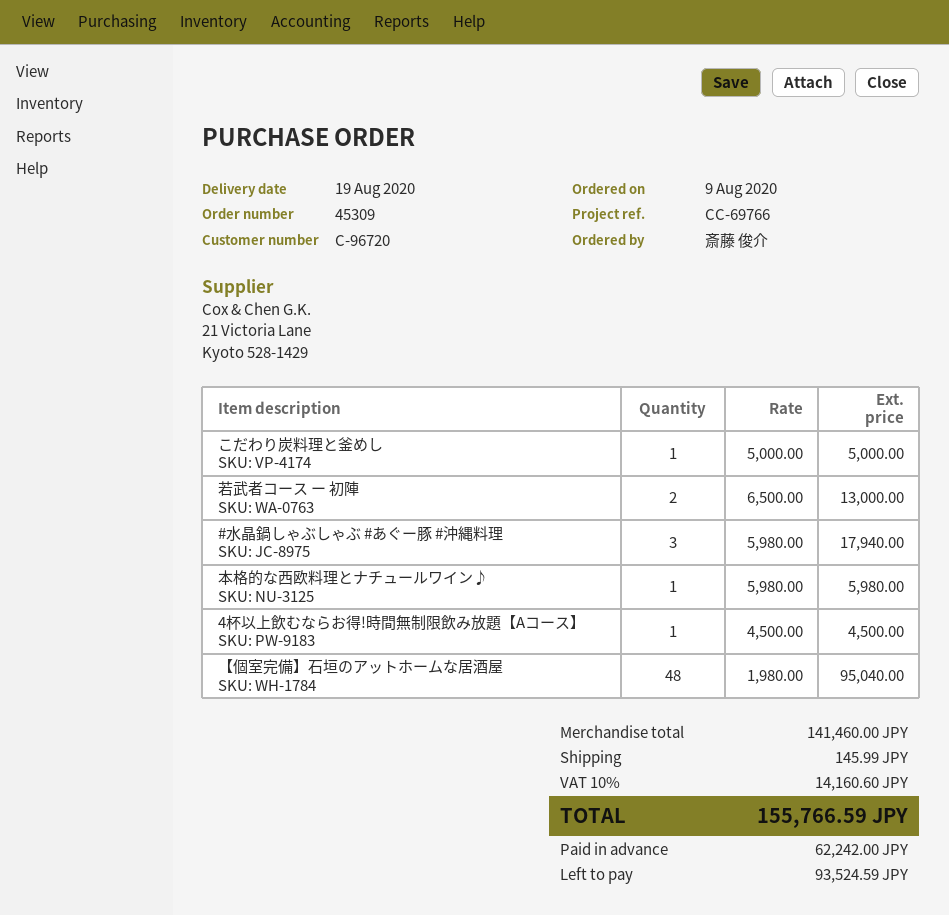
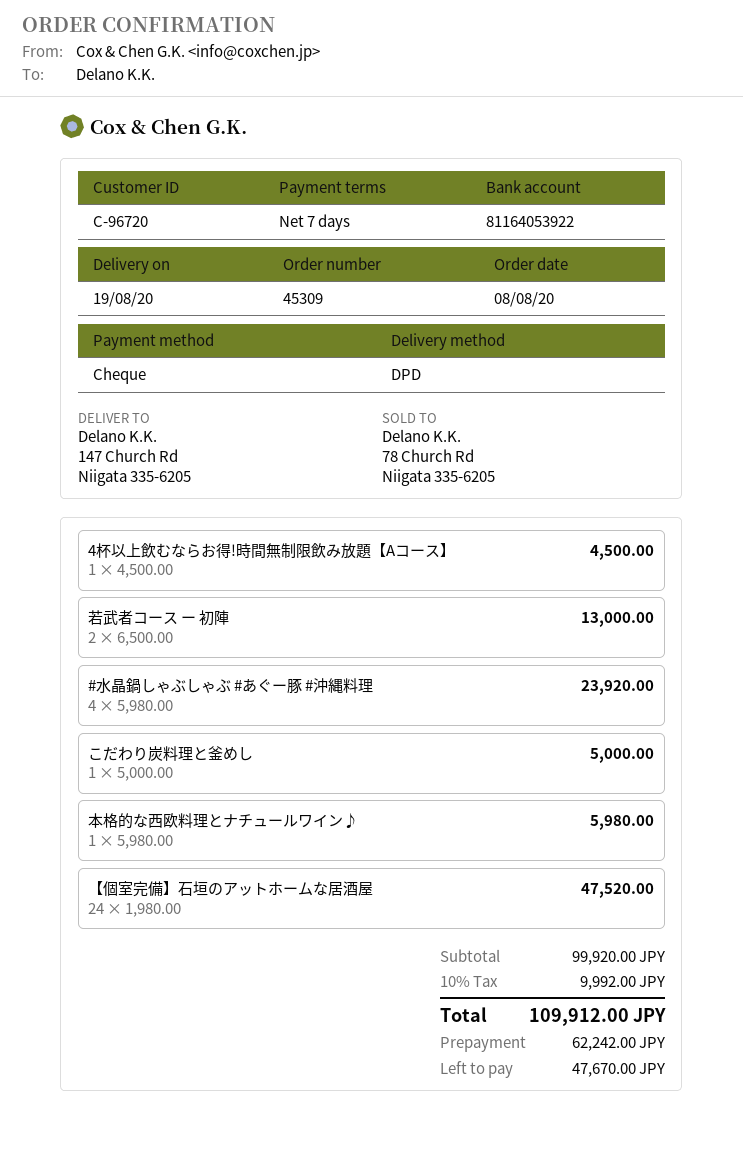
order date: 2020-08-09 -> 2020-08-08
#水晶鍋しゃぶしゃぶ #あぐー豚 #沖縄料理: 3 x 5980.00 = 17940.00 -> 4 x 5980.00 = 23920.00
【個室完備】石垣のアットホームな居酒屋: 48 x 1980.00 = 95040.00 -> 24 x 1980.00 = 47520.00
subtotal: 141460.00 -> 99920.00
shipping: 145.99 -> none
tax: 10% = 14160.60 -> 10% = 9992.00
total: 155766.59 -> 109912.00
balance: 93524.59 -> 47670.00

